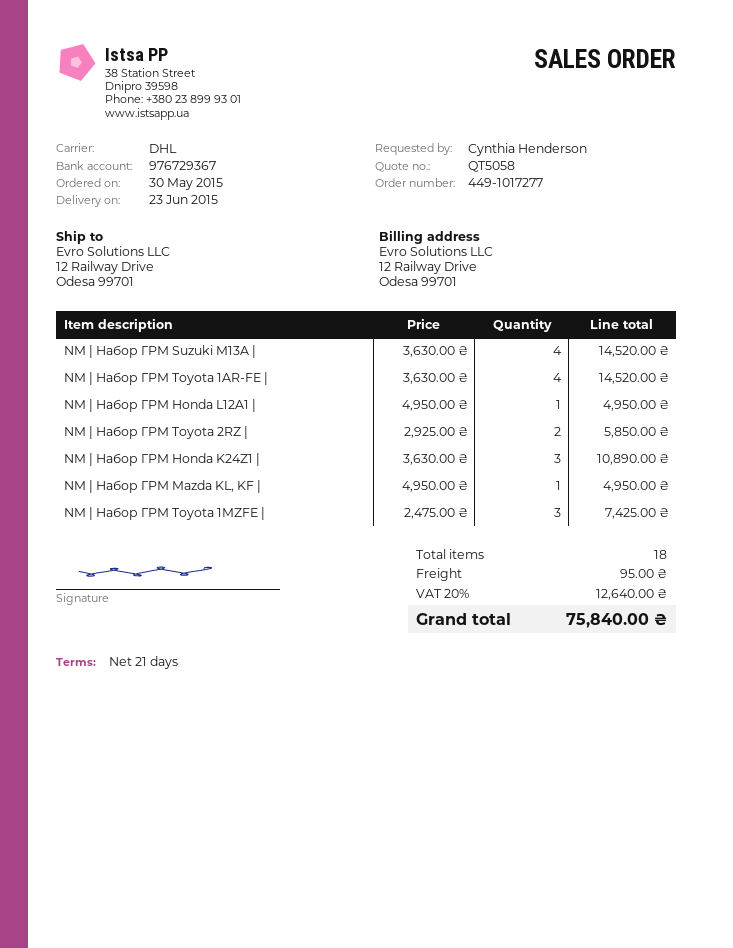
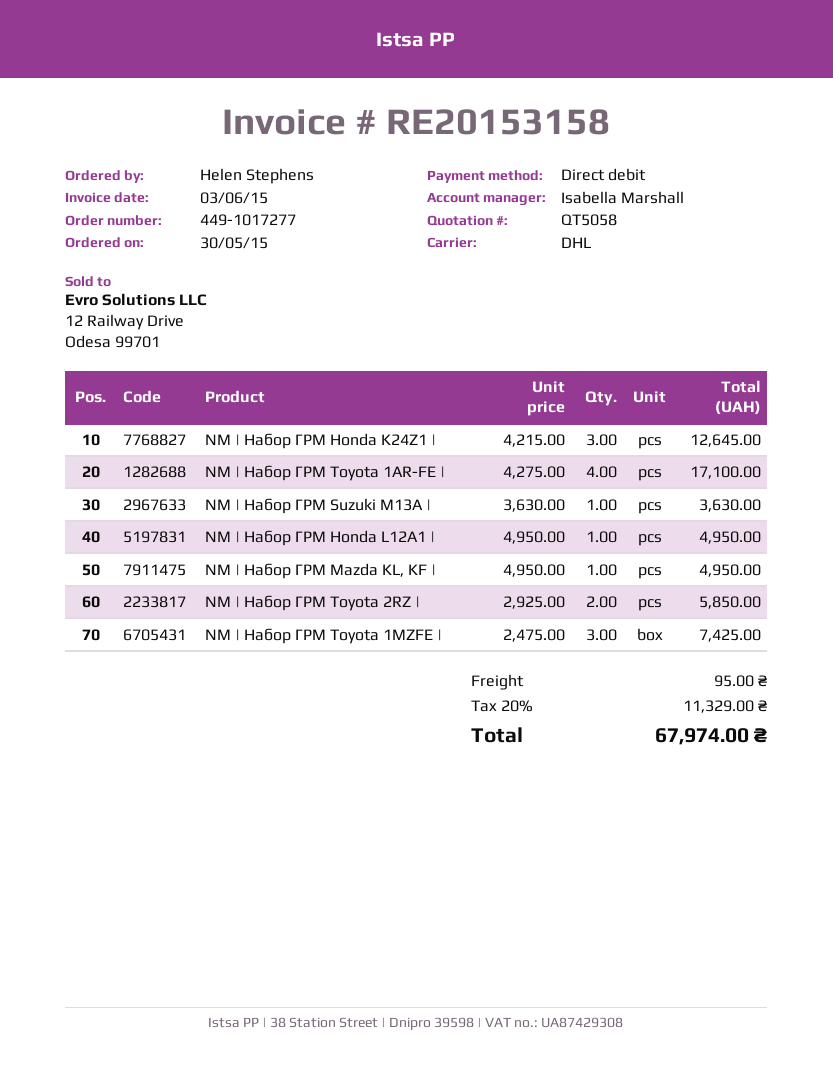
ordered by: Cynthia Henderson -> Helen Stephens
NM | Набор ГРМ Suzuki M13A |: 4 x 3630.00 = 14520.00 -> 1 x 3630.00 = 3630.00
NM | Набор ГРМ Toyota 1AR-FE |: 4 x 3630.00 = 14520.00 -> 4 x 4275.00 = 17100.00
NM | Набор ГРМ Honda K24Z1 |: 3 x 3630.00 = 10890.00 -> 3 x 4215.00 = 12645.00
tax: 20% = 12640.00 -> 20% = 11329.00
total: 75840.00 -> 67974.00

